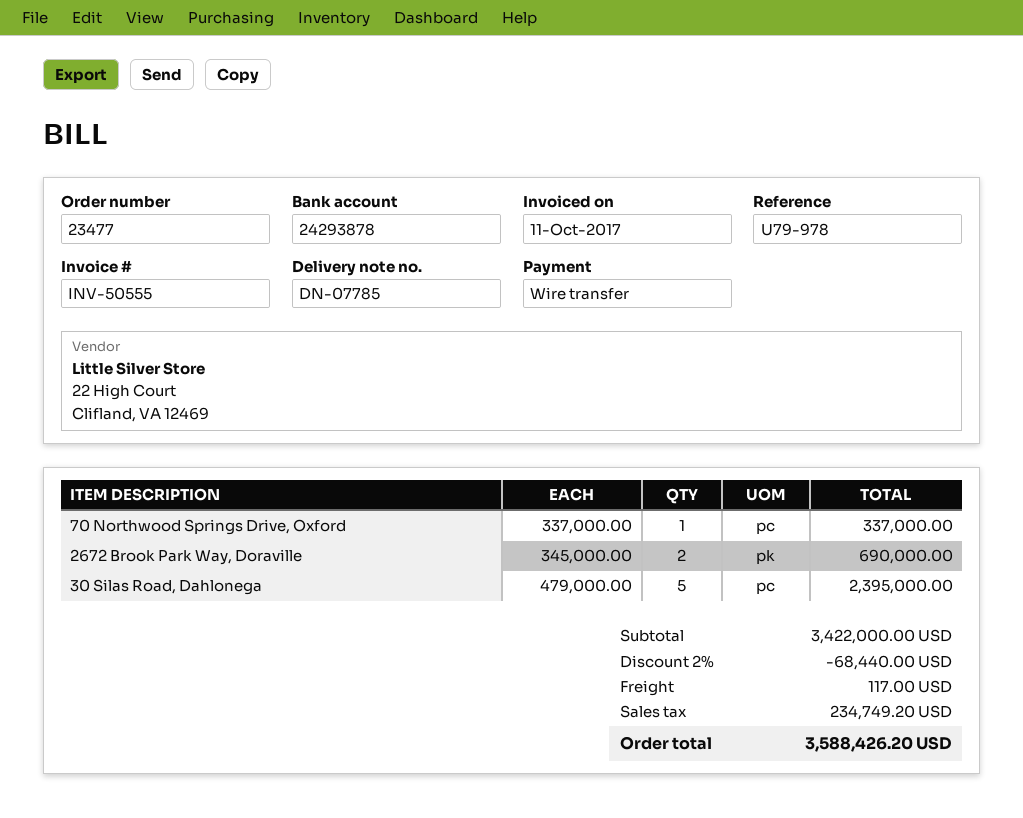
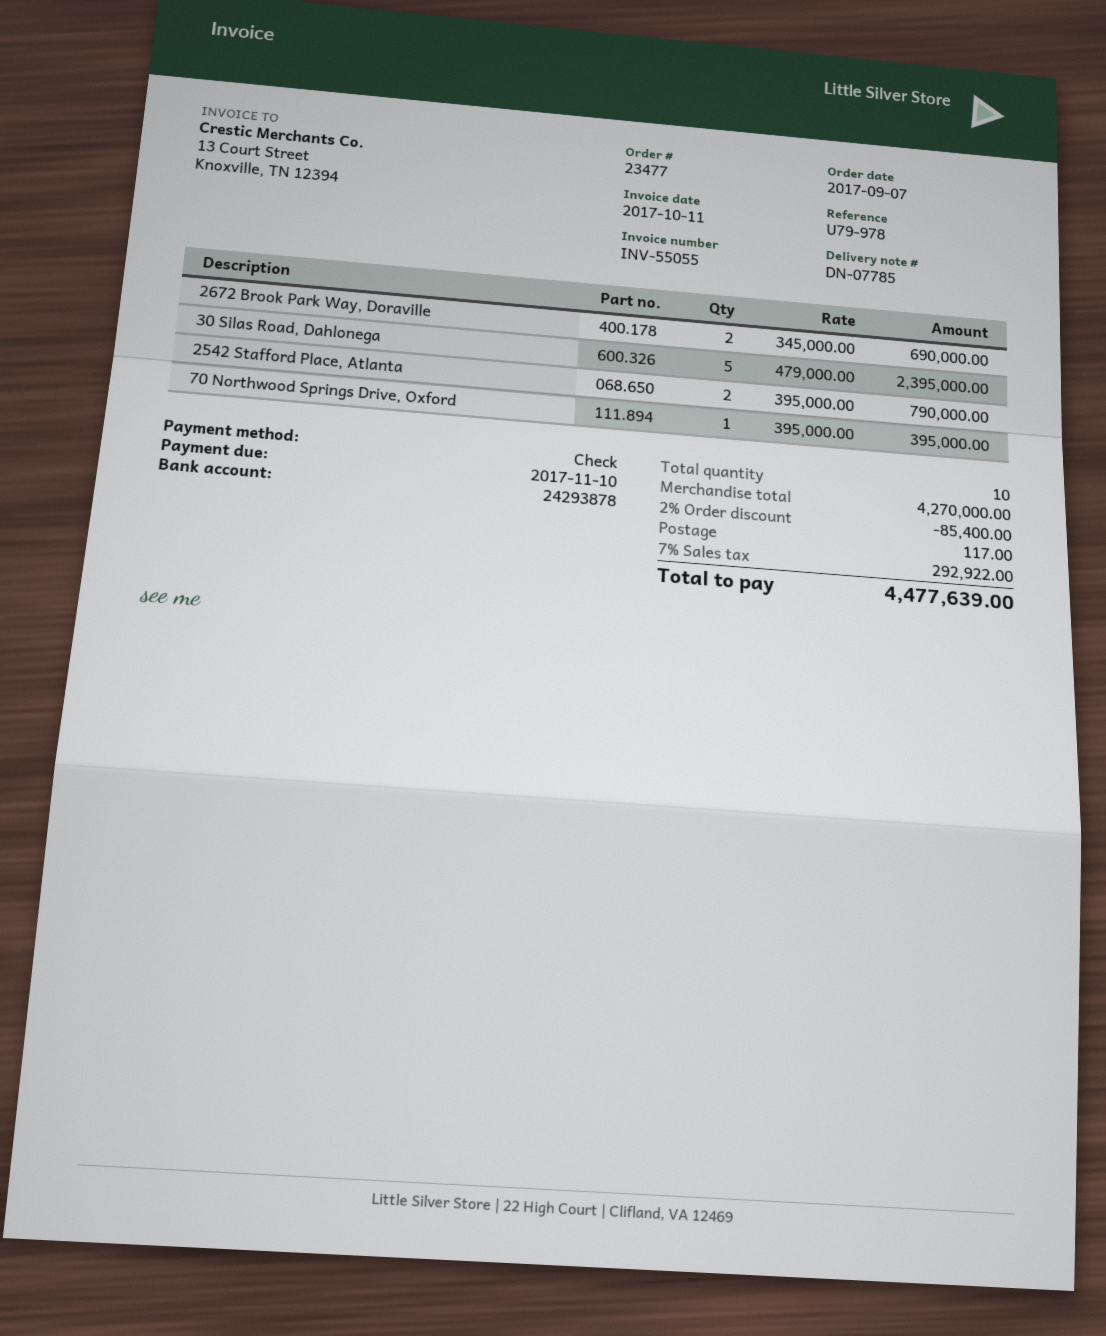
invoice number: INV-50555 -> INV-55055
payment method: bank transfer -> cheque
70 Northwood Springs Drive, Oxford: 1 x 337000.00 = 337000.00 -> 1 x 395000.00 = 395000.00
2542 Stafford Place, Atlanta: none -> 2 x 395000.00 = 790000.00
subtotal: 3422000.00 -> 4270000.00
discount: 2% = 68440.00 -> 2% = 85400.00
tax: 234749.20 -> 292922.00
total: 3588426.20 -> 4477639.00

